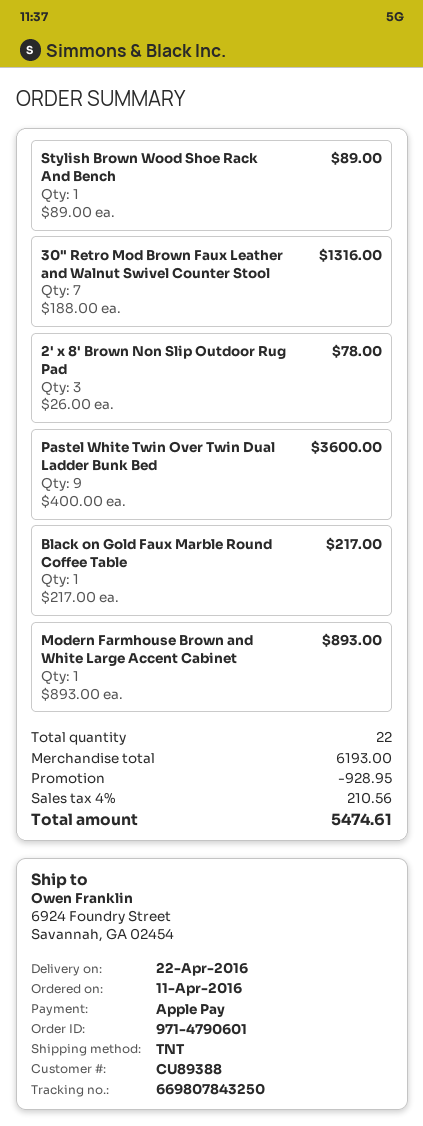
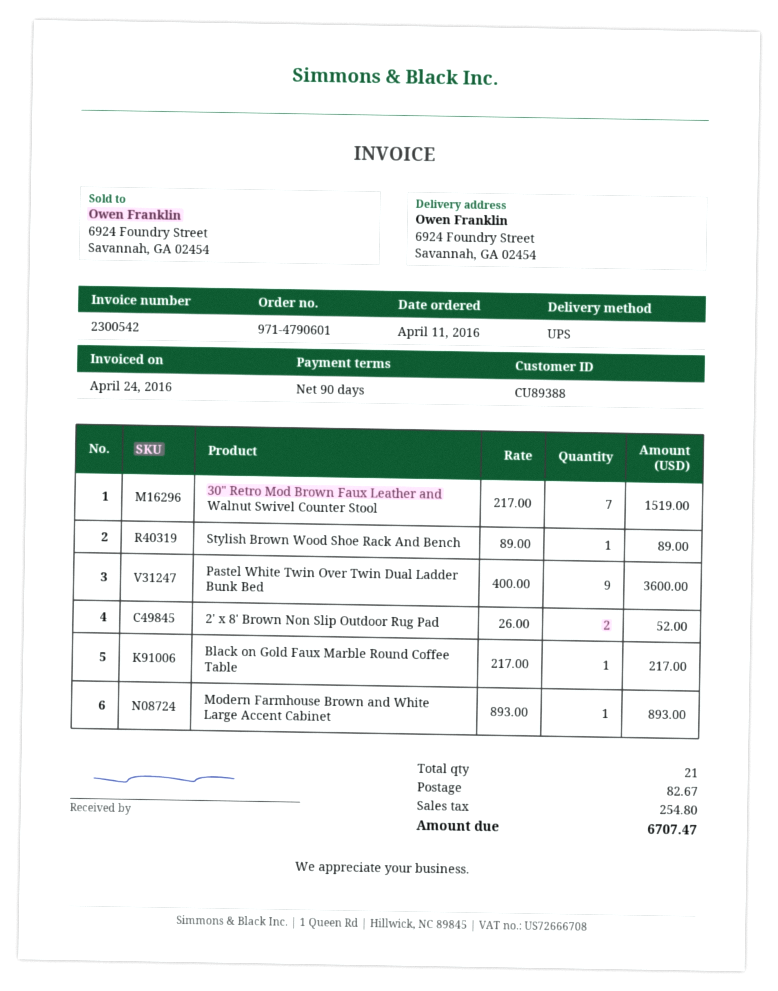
shipping method: TNT -> UPS
30" Retro Mod Brown Faux Leather and Walnut Swivel Counter Stool: 7 x 188.00 = 1316.00 -> 7 x 217.00 = 1519.00
2' x 8' Brown Non Slip Outdoor Rug Pad: 3 x 26.00 = 78.00 -> 2 x 26.00 = 52.00
total quantity: 22 -> 21
discount: 928.95 -> none
shipping: none -> 82.67
tax: 210.56 -> 254.80
total: 5474.61 -> 6707.47

